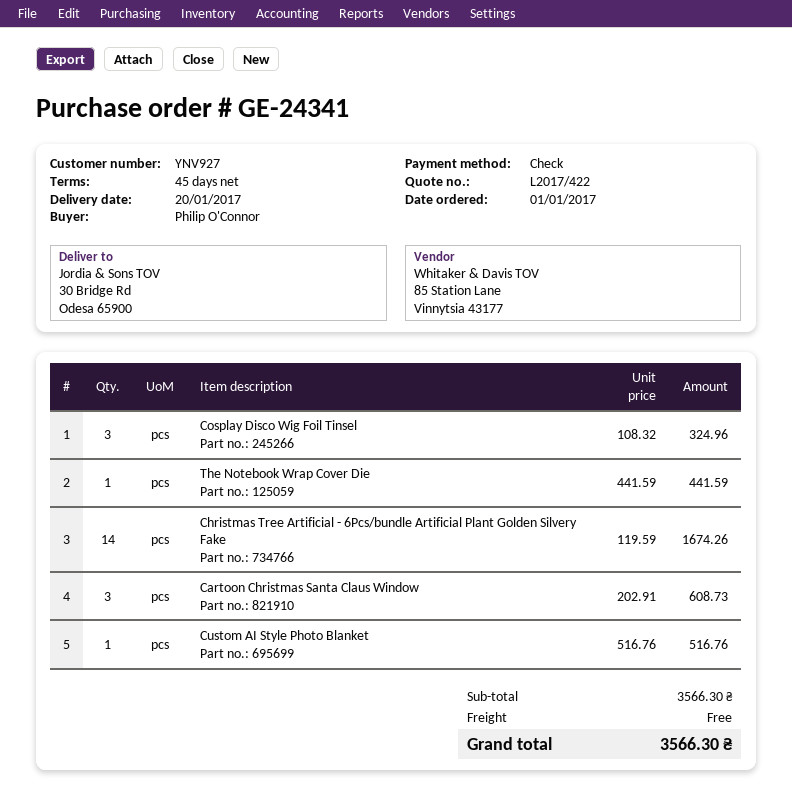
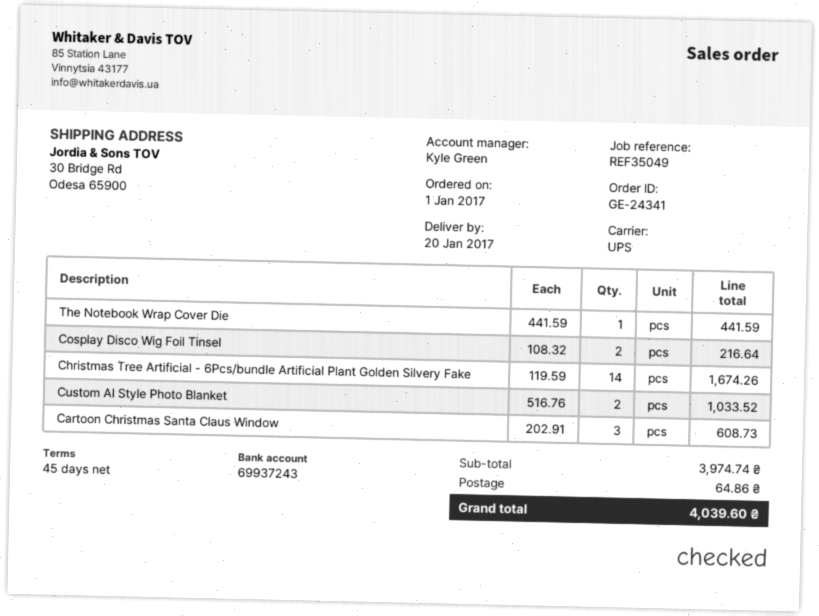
Cosplay Disco Wig Foil Tinsel: 3 x 108.32 = 324.96 -> 2 x 108.32 = 216.64
Custom AI Style Photo Blanket: 1 x 516.76 = 516.76 -> 2 x 516.76 = 1033.52
subtotal: 3566.30 -> 3974.74
shipping: 0.00 -> 64.86
total: 3566.30 -> 4039.60

